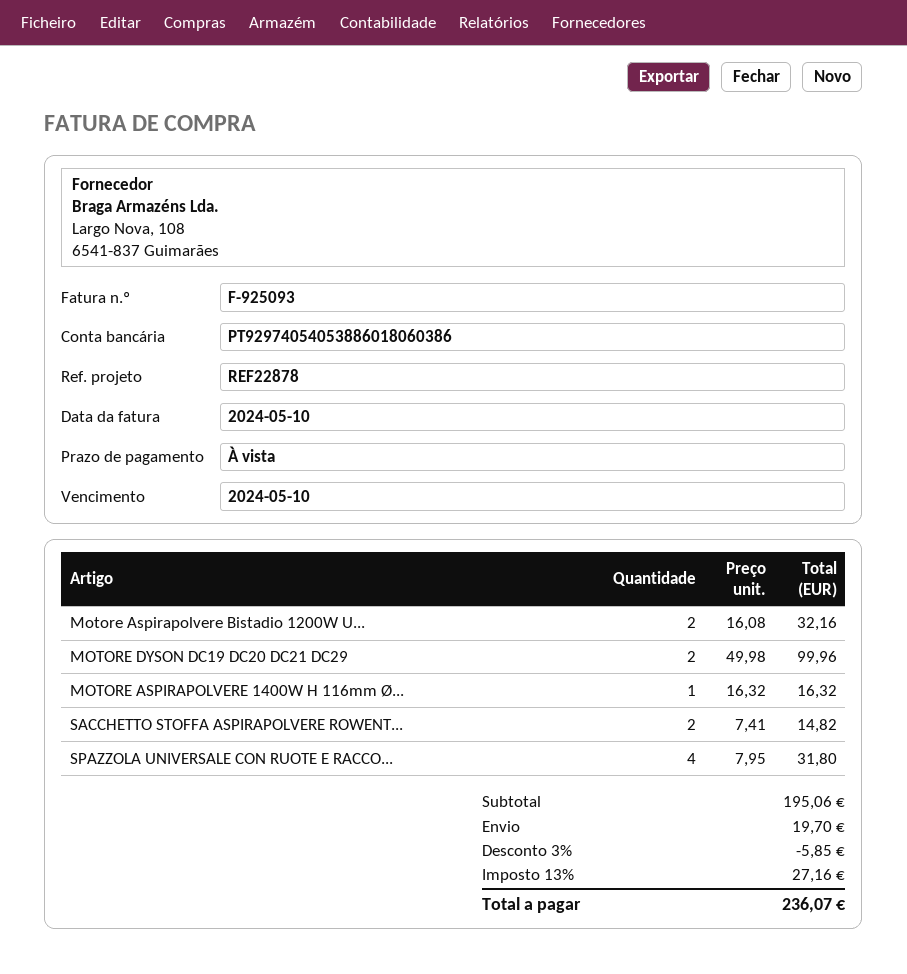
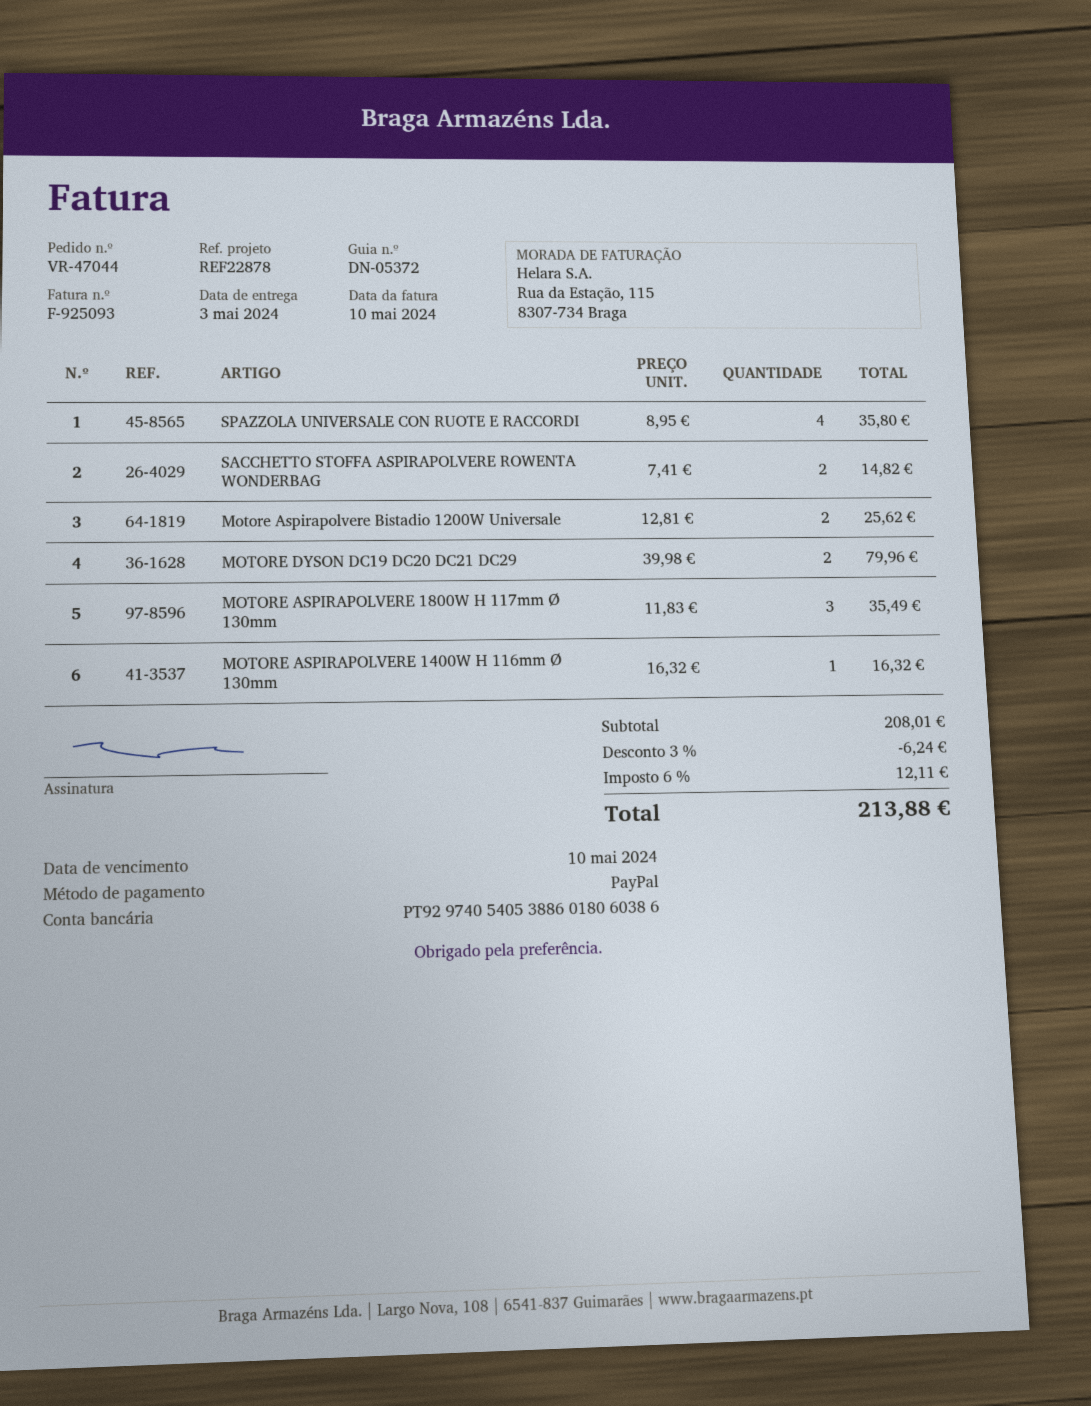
Motore Aspirapolvere Bistadio 1200W U...: 2 x 16.08 = 32.16 -> 2 x 12.81 = 25.62
MOTORE DYSON DC19 DC20 DC21 DC29: 2 x 49.98 = 99.96 -> 2 x 39.98 = 79.96
SPAZZOLA UNIVERSALE CON RUOTE E RACCO...: 4 x 7.95 = 31.80 -> 4 x 8.95 = 35.80
MOTORE ASPIRAPOLVERE 1800W H 117mm Ø 130mm: none -> 3 x 11.83 = 35.49
subtotal: 195.06 -> 208.01
discount: 3% = 5.85 -> 3% = 6.24
shipping: 19.70 -> none
tax: 13% = 27.16 -> 6% = 12.11
total: 236.07 -> 213.88

